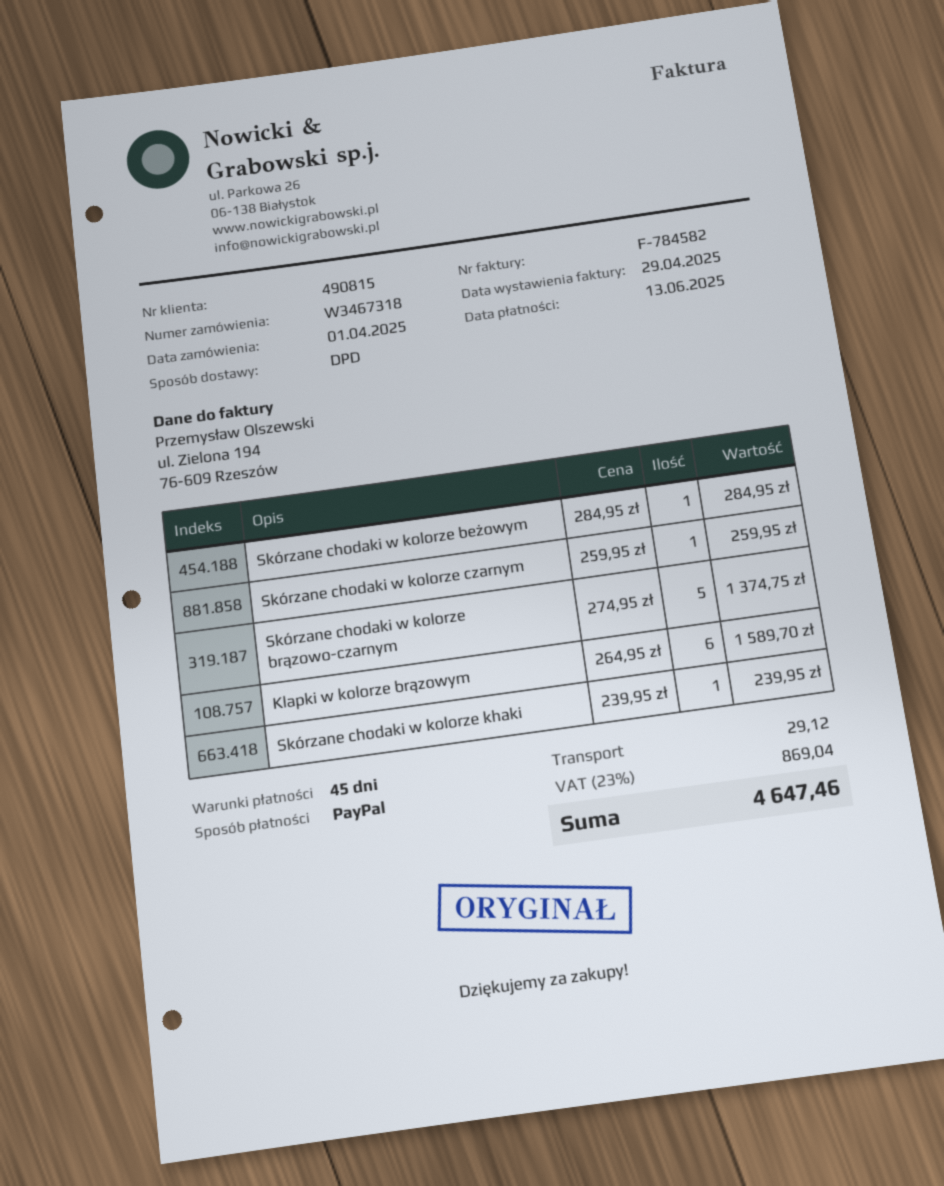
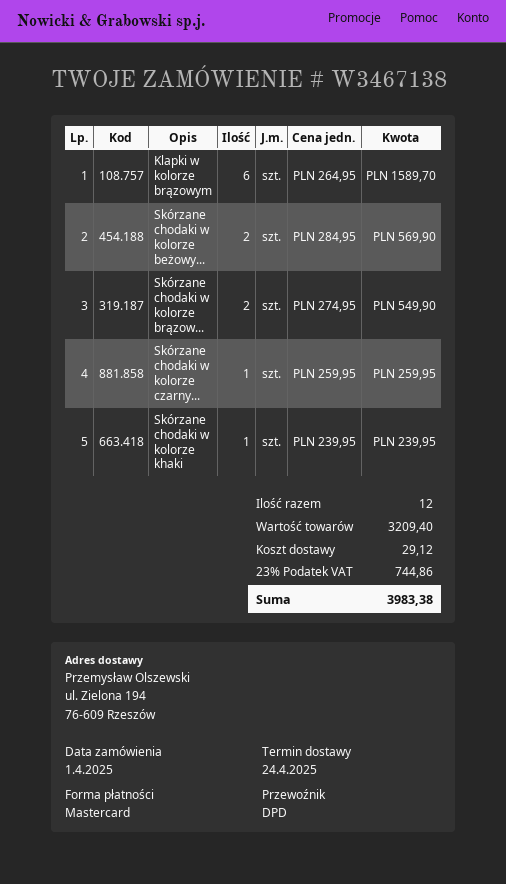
order number: W3467318 -> W3467138
payment method: PayPal -> Mastercard
Skórzane chodaki w kolorze beżowym: 1 x 284.95 = 284.95 -> 2 x 284.95 = 569.90
Skórzane chodaki w kolorze brązowo-czarnym: 5 x 274.95 = 1374.75 -> 2 x 274.95 = 549.90
tax: 23% = 869.04 -> 23% = 744.86
total: 4647.46 -> 3983.38

